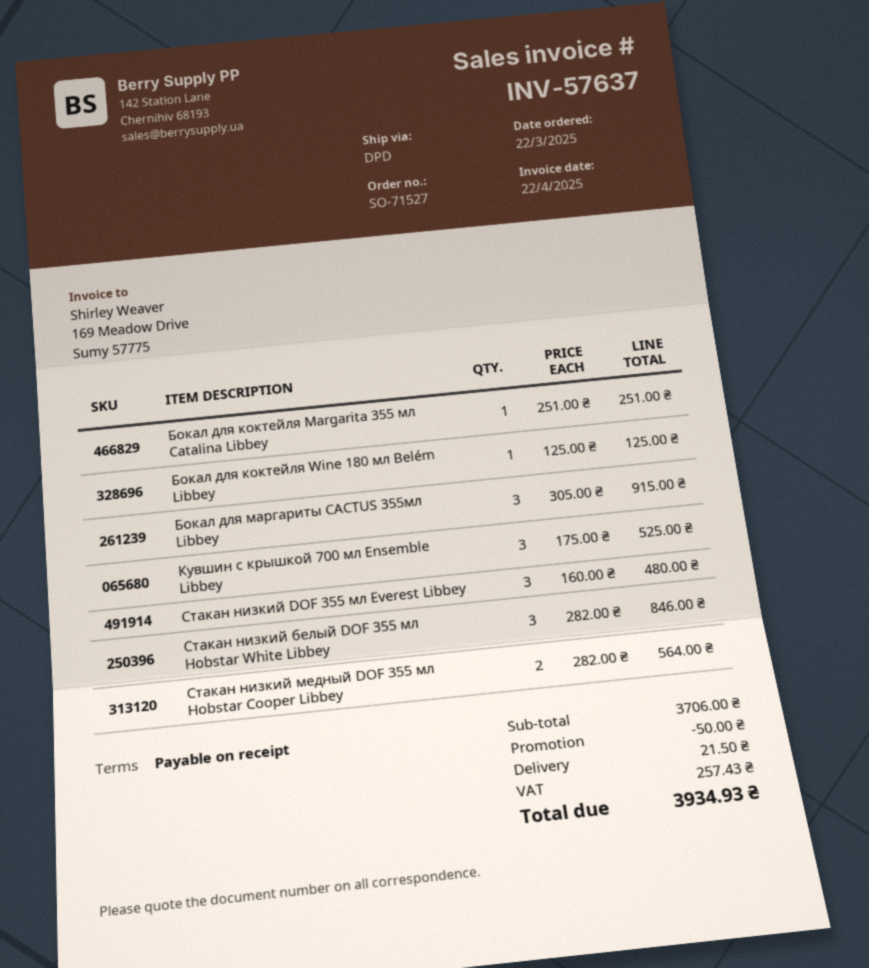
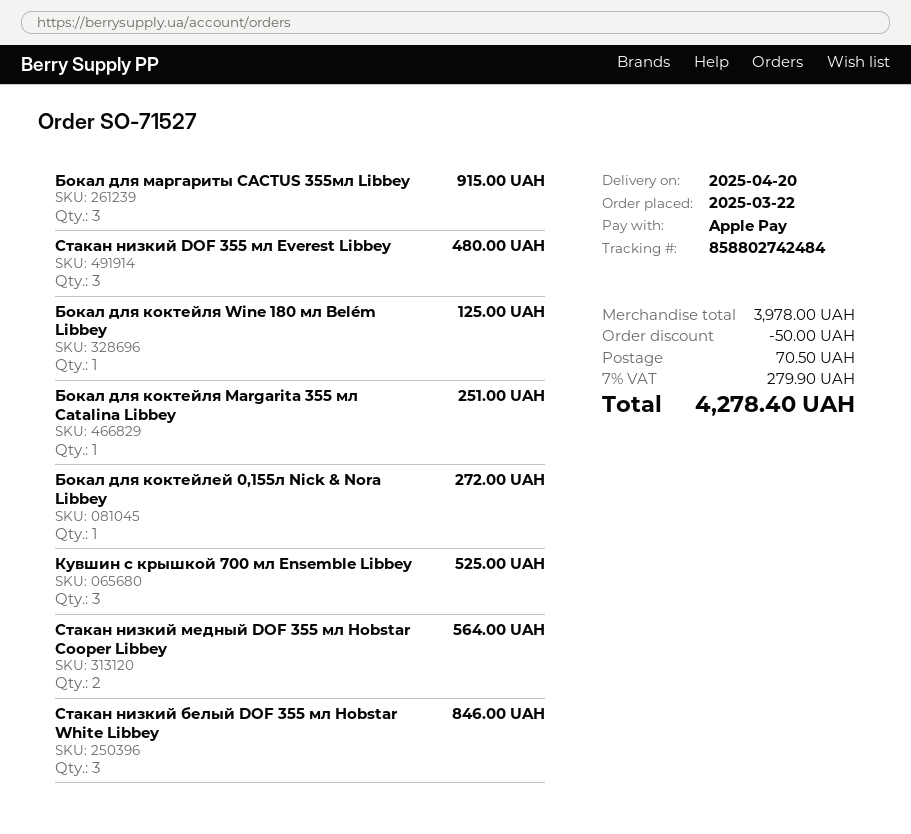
Бокал для коктейлей 0,155л Nick & Nora Libbey: none -> 1 for 272.00
subtotal: 3706.00 -> 3978.00
shipping: 21.50 -> 70.50
tax: 257.43 -> 279.90
total: 3934.93 -> 4278.40

